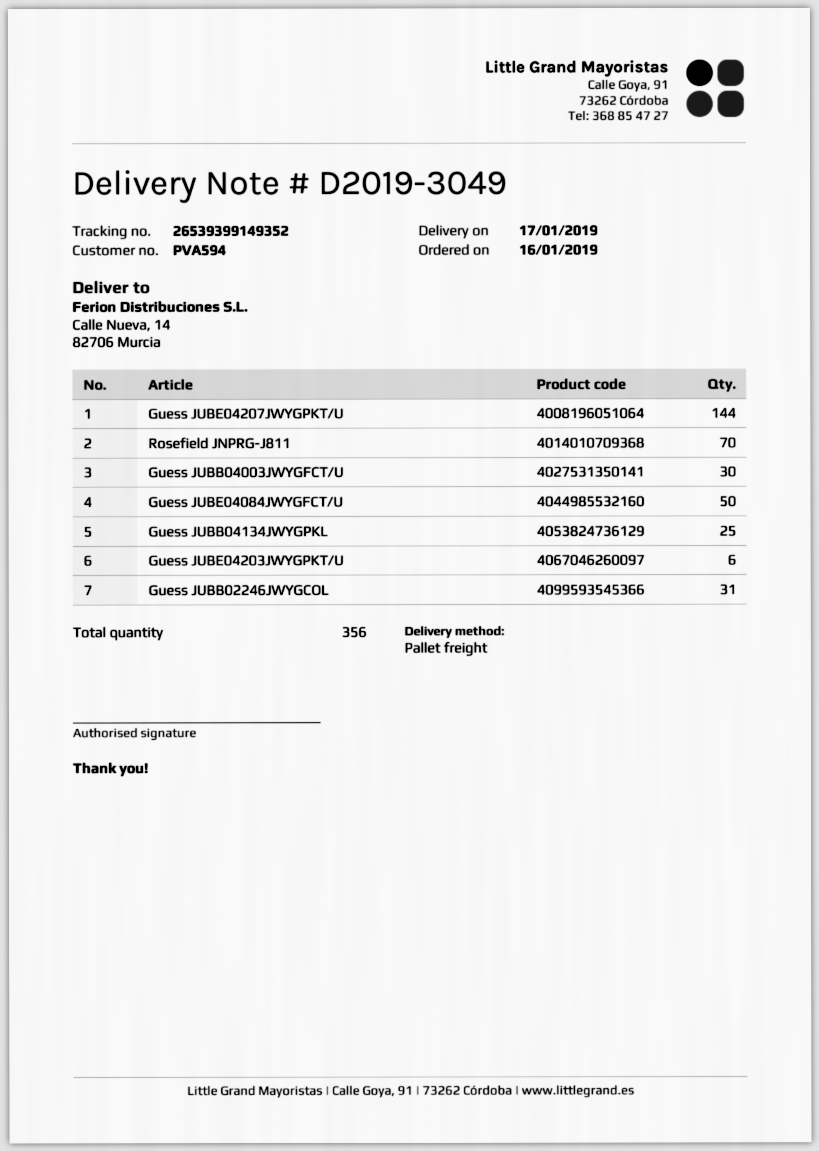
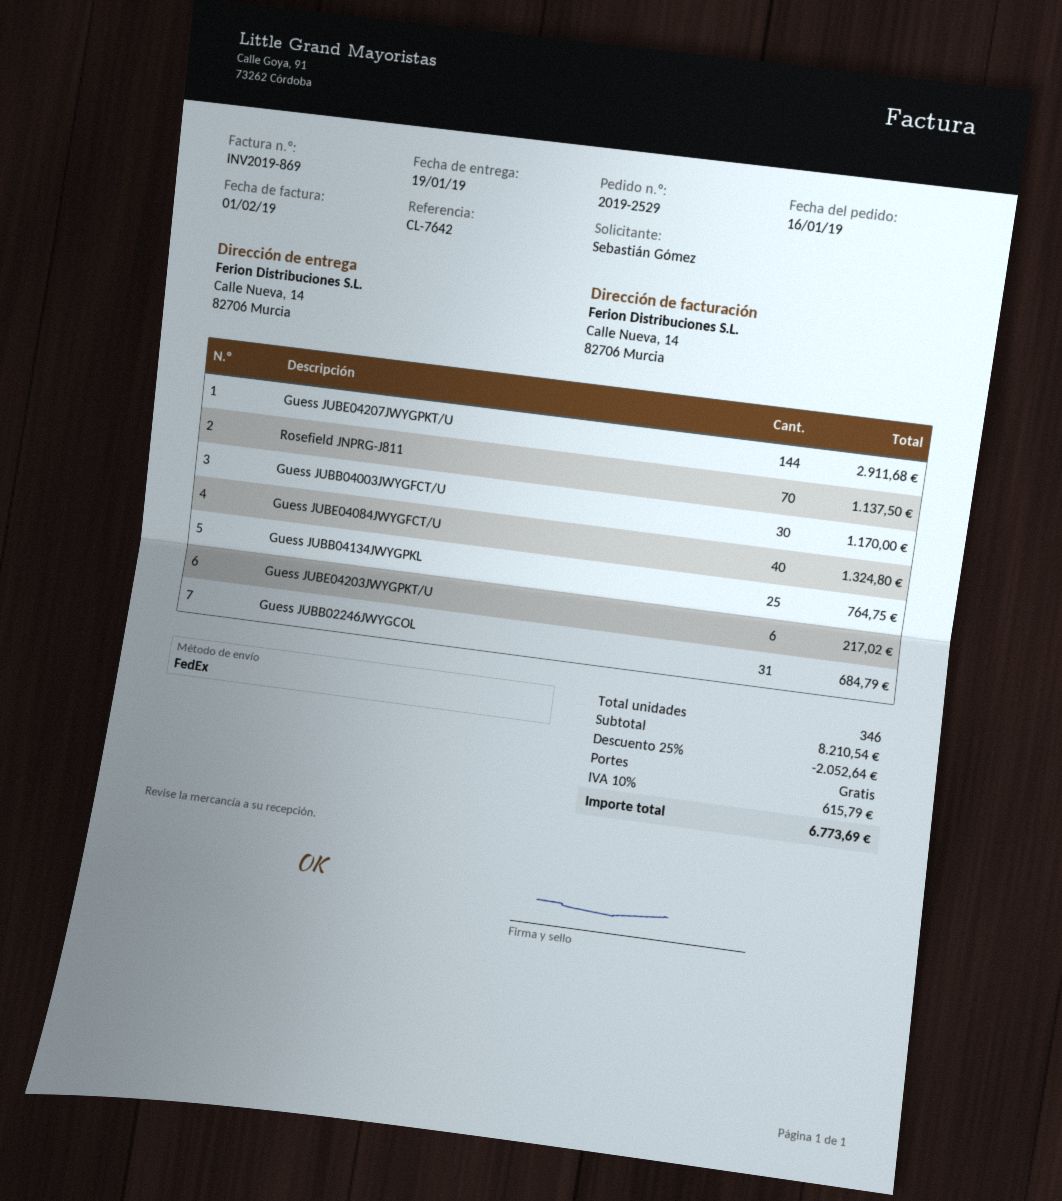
delivery date: 2019-01-17 -> 2019-01-19
shipping method: pallet freight -> FedEx
Guess JUBE04084JWYGFCT/U: 50 -> 40
total quantity: 356 -> 346

